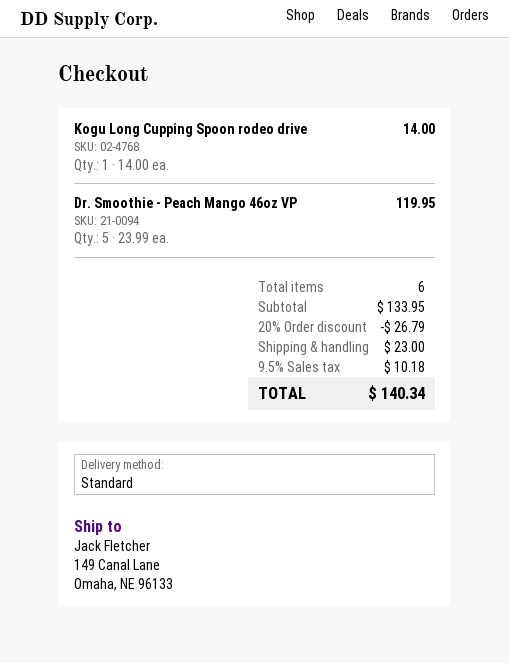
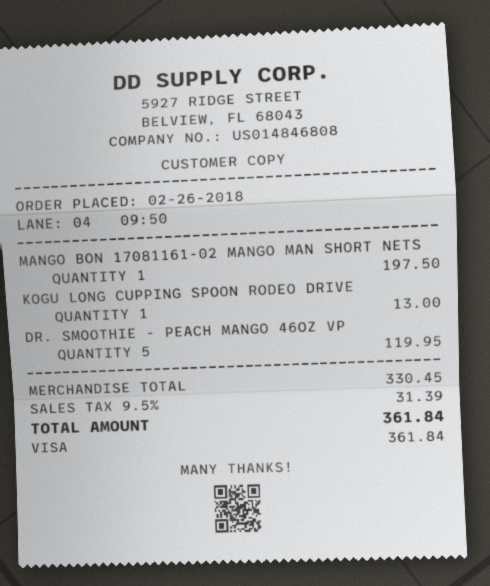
Kogu Long Cupping Spoon rodeo drive: 1 for 14.00 -> 1 for 13.00
MANGO BON 17081161-02 MANGO MAN SHORT NETS: none -> 1 for 197.50
subtotal: 133.95 -> 330.45
discount: 20% = 26.79 -> none
shipping: 23.00 -> none
tax: 9.5% = 10.18 -> 9.5% = 31.39
total: 140.34 -> 361.84

